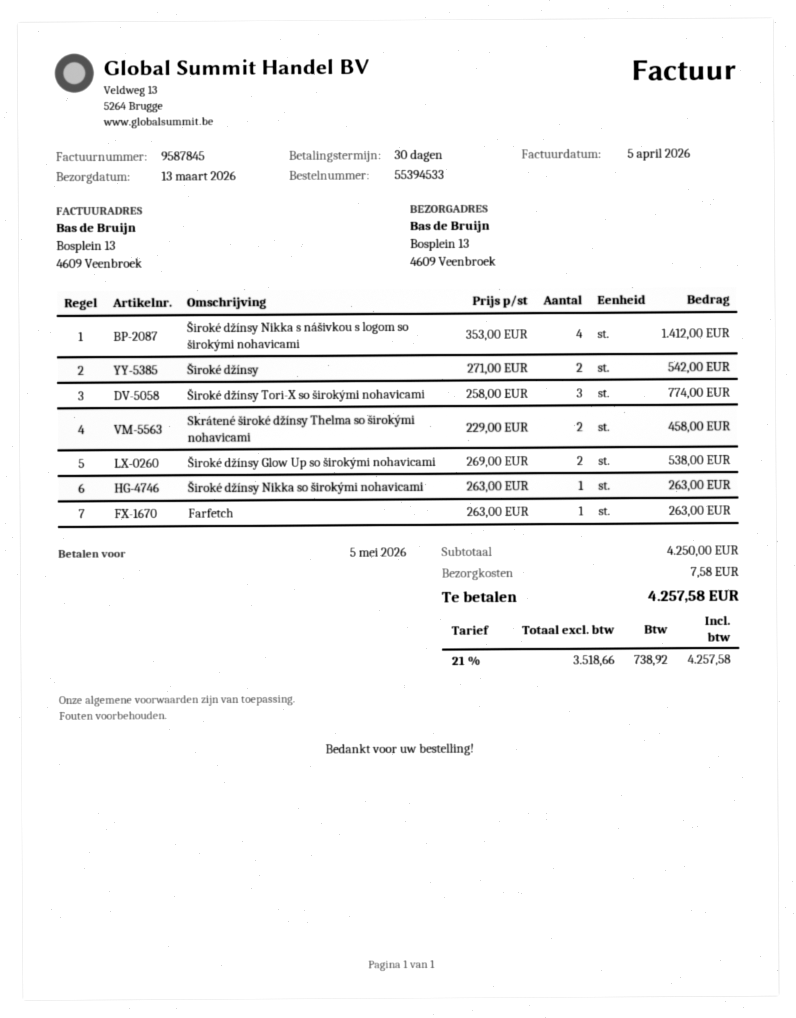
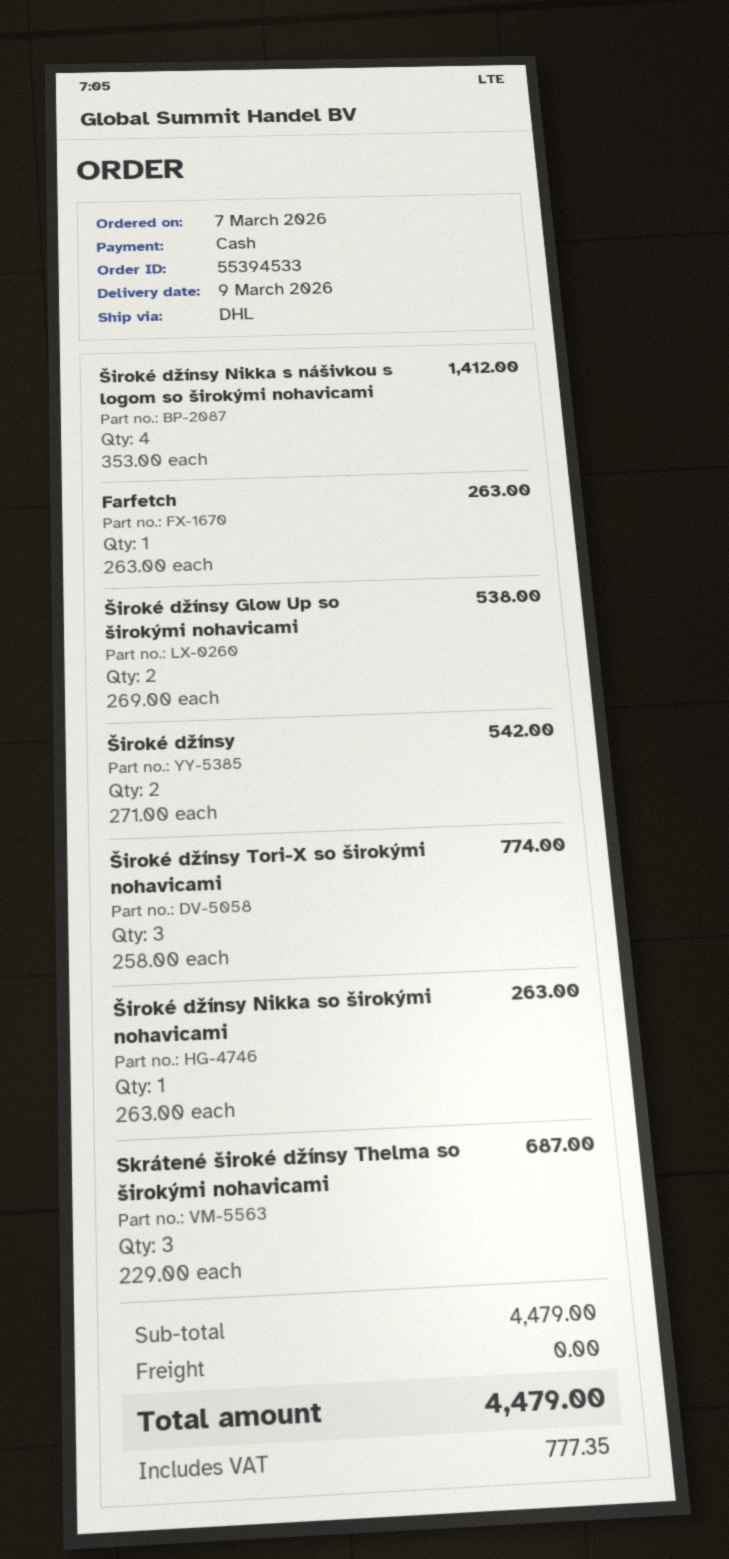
delivery date: 2026-03-13 -> 2026-03-09
Skrátené široké džínsy Thelma so širokými nohavicami: 2 x 229.00 = 458.00 -> 3 x 229.00 = 687.00
subtotal: 4250.00 -> 4479.00
shipping: 7.58 -> 0.00
tax: 738.92 -> 777.35
total: 4257.58 -> 4479.00

